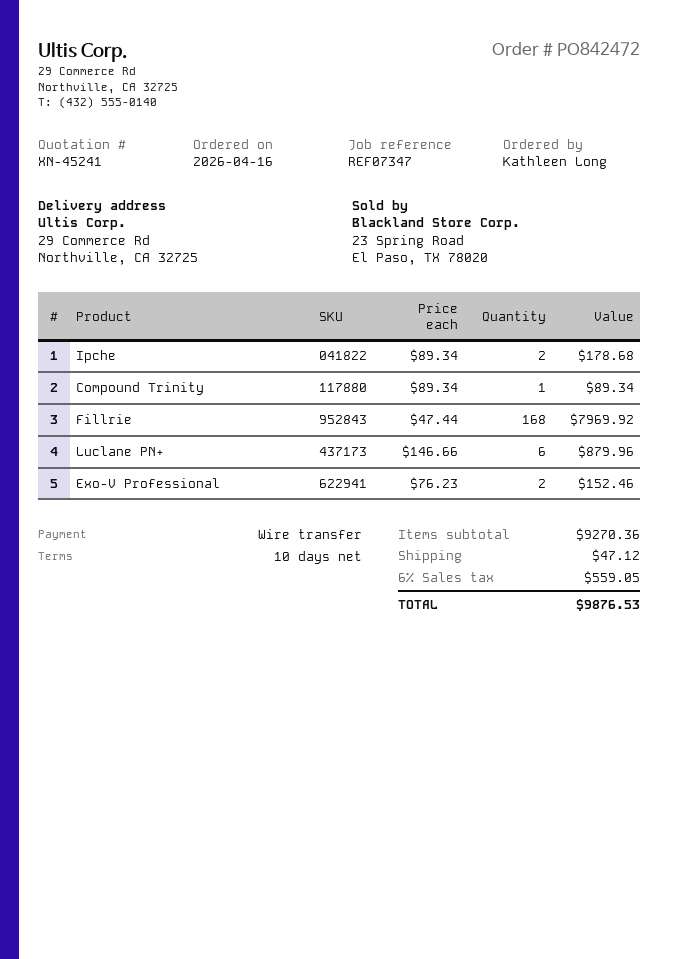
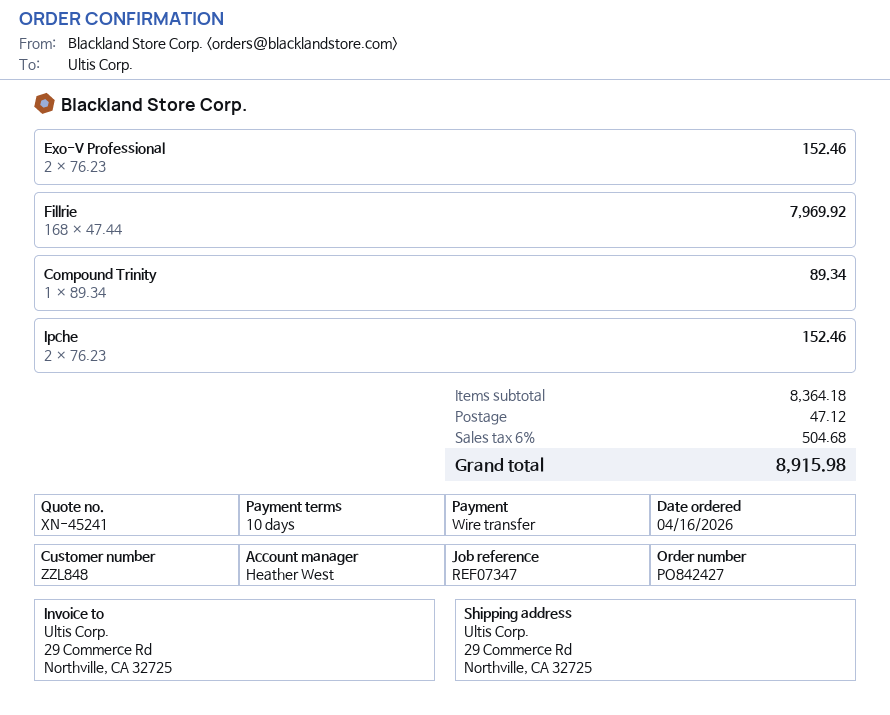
order number: PO842472 -> PO842427
Ipche: 2 x 89.34 = 178.68 -> 2 x 76.23 = 152.46
Luclane PN+: 6 x 146.66 = 879.96 -> none
subtotal: 9270.36 -> 8364.18
tax: 6% = 559.05 -> 6% = 504.68
total: 9876.53 -> 8915.98

